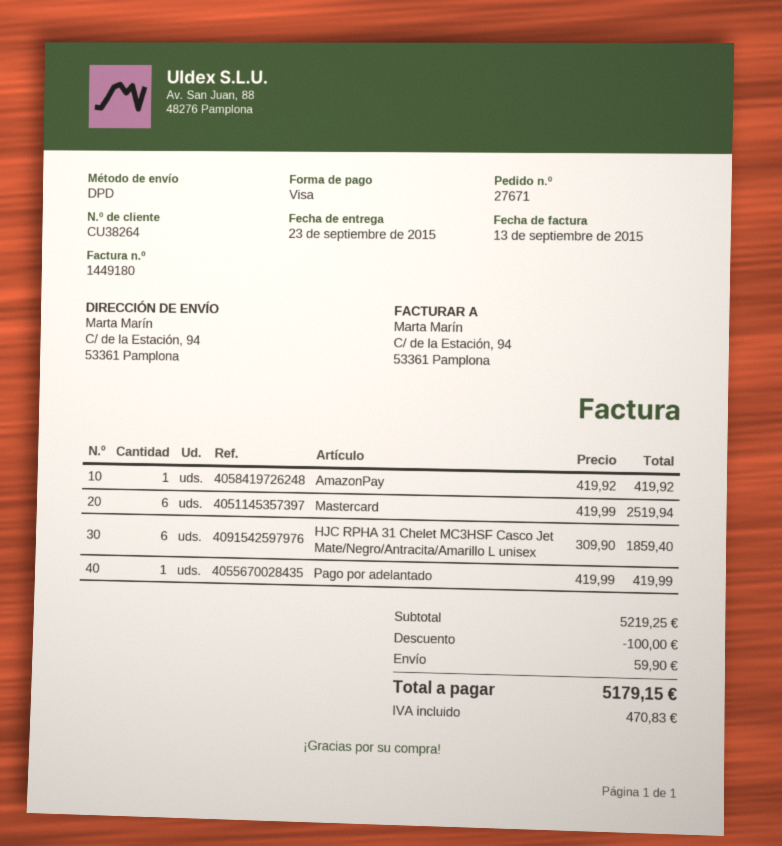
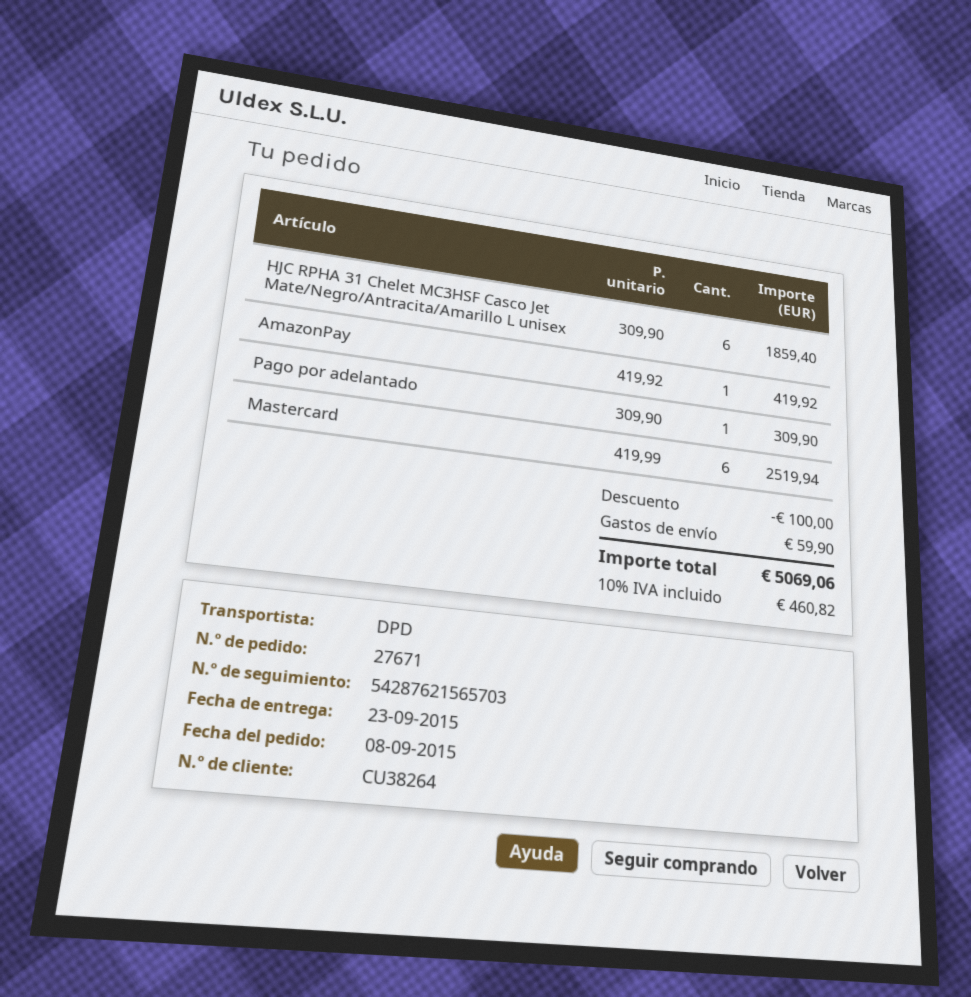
Pago por adelantado: 1 x 419.99 = 419.99 -> 1 x 309.90 = 309.90
tax: 470.83 -> 460.82
total: 5179.15 -> 5069.06

